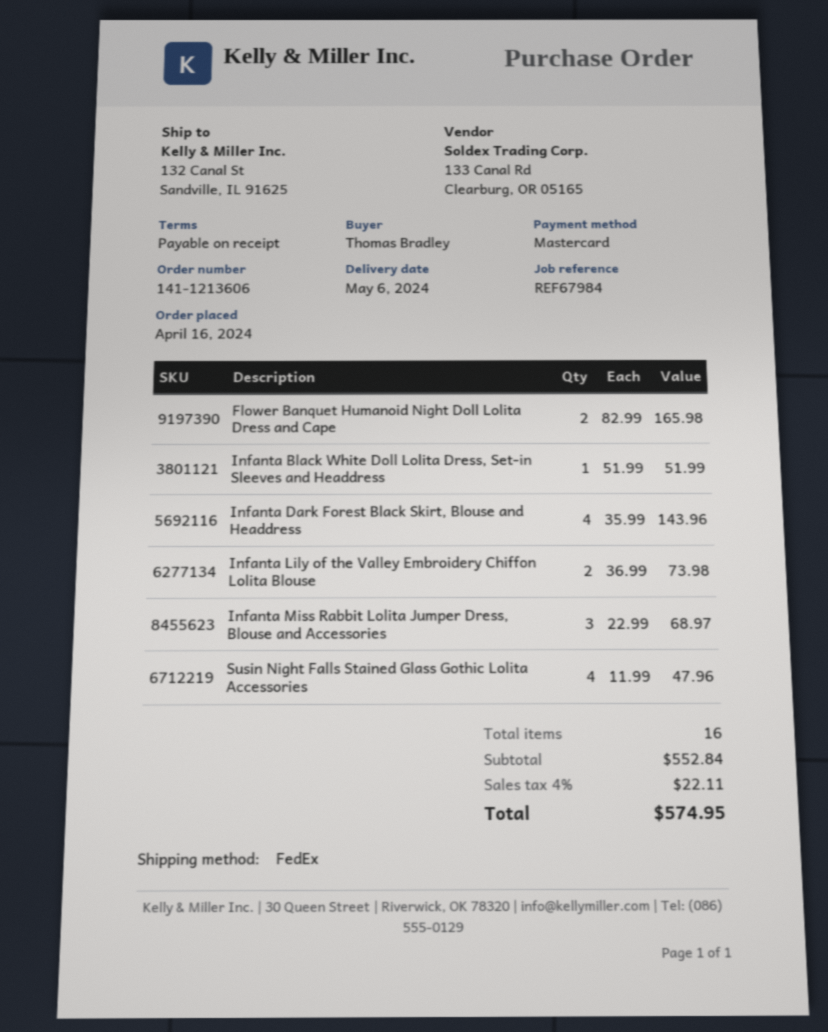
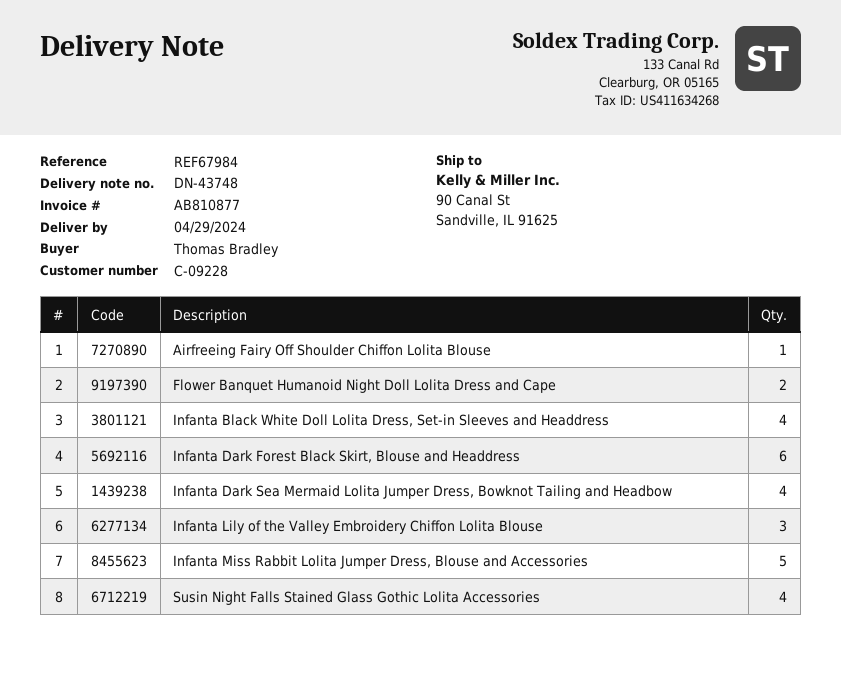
delivery date: 2024-05-06 -> 2024-04-29
ship to: 132 Canal St, Sandville, IL 91625 -> 90 Canal St, Sandville, IL 91625
Infanta Black White Doll Lolita Dress, Set-in Sleeves and Headdress: 1 -> 4
Infanta Dark Forest Black Skirt, Blouse and Headdress: 4 -> 6
Infanta Lily of the Valley Embroidery Chiffon Lolita Blouse: 2 -> 3
Infanta Miss Rabbit Lolita Jumper Dress, Blouse and Accessories: 3 -> 5
Airfreeing Fairy Off Shoulder Chiffon Lolita Blouse: none -> 1
Infanta Dark Sea Mermaid Lolita Jumper Dress, Bowknot Tailing and Headbow: none -> 4

